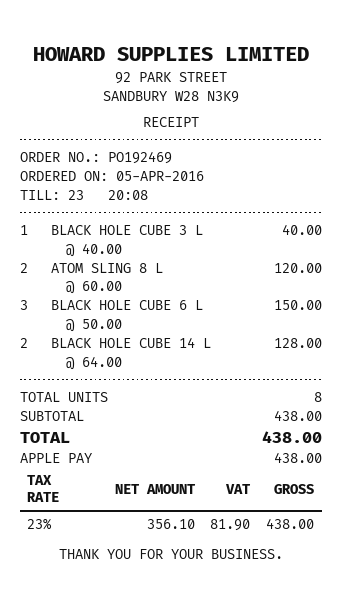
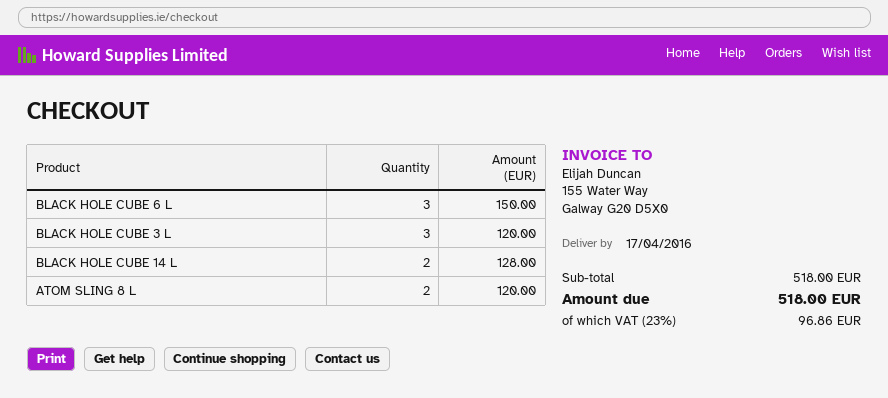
BLACK HOLE CUBE 3 L: 1 for 40.00 -> 3 for 120.00
subtotal: 438.00 -> 518.00
tax: 23% = 81.90 -> 23% = 96.86
total: 438.00 -> 518.00

